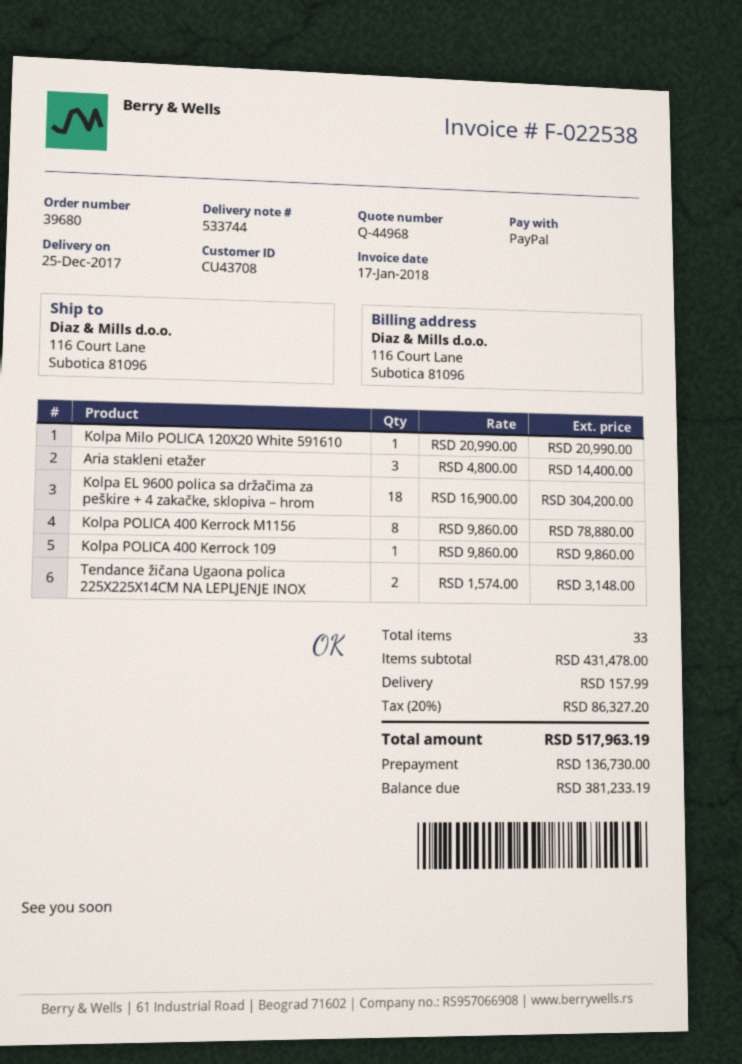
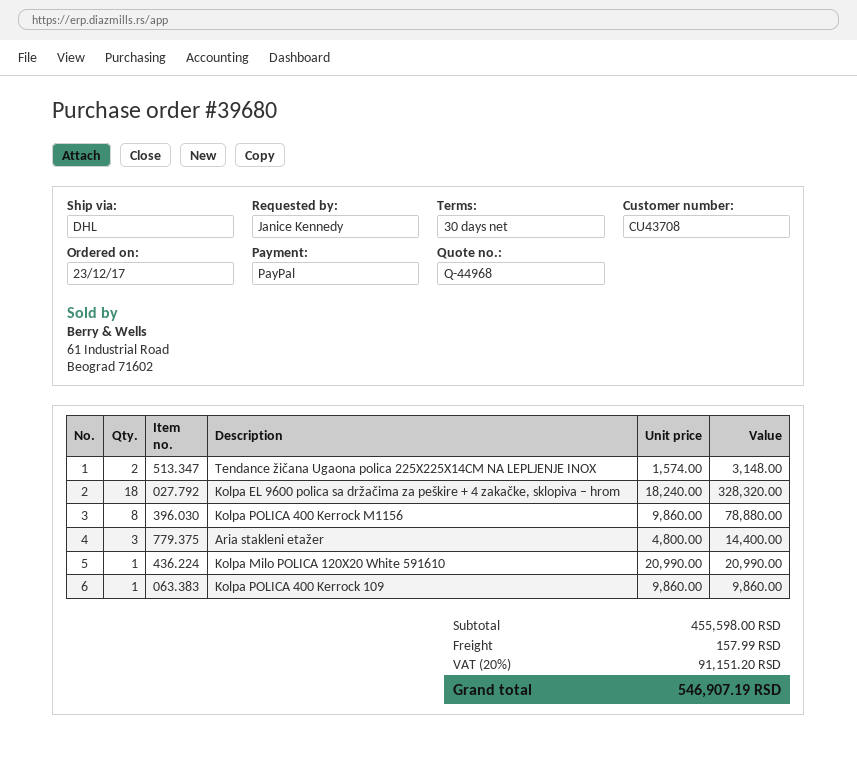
Kolpa EL 9600 polica sa držačima za peškire + 4 zakačke, sklopiva – hrom: 18 x 16900.00 = 304200.00 -> 18 x 18240.00 = 328320.00
subtotal: 431478.00 -> 455598.00
tax: 20% = 86327.20 -> 20% = 91151.20
total: 517963.19 -> 546907.19

